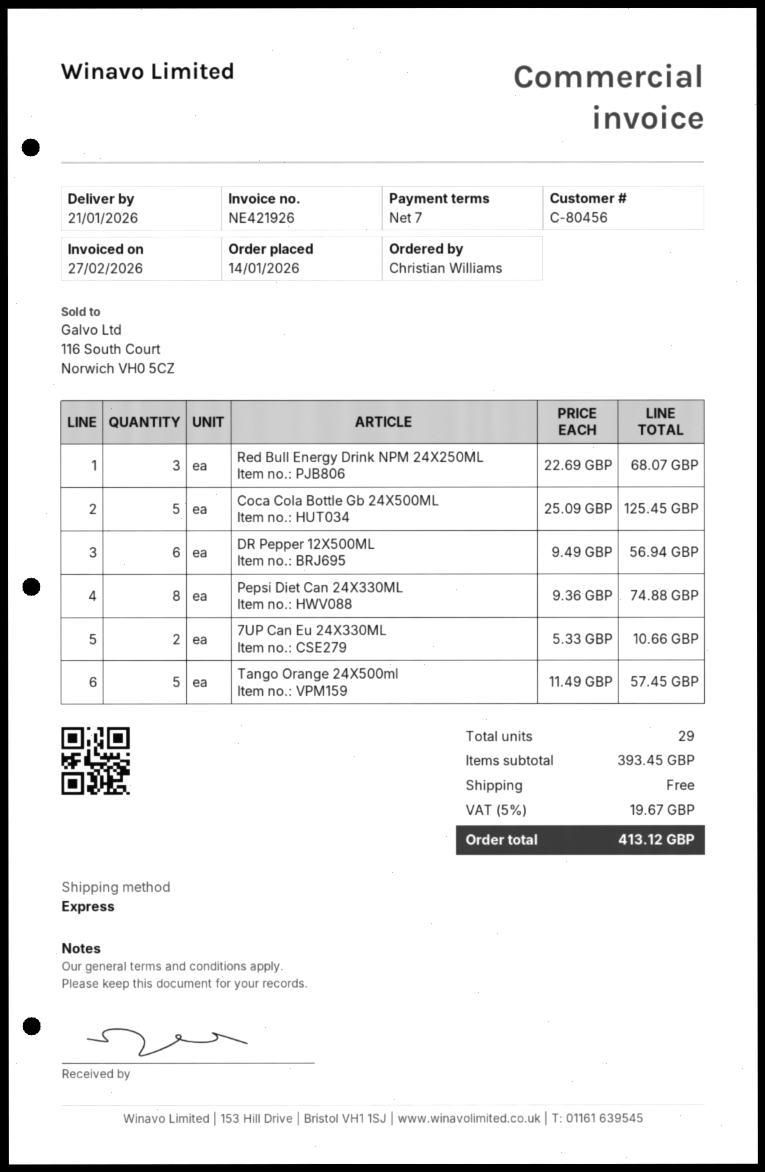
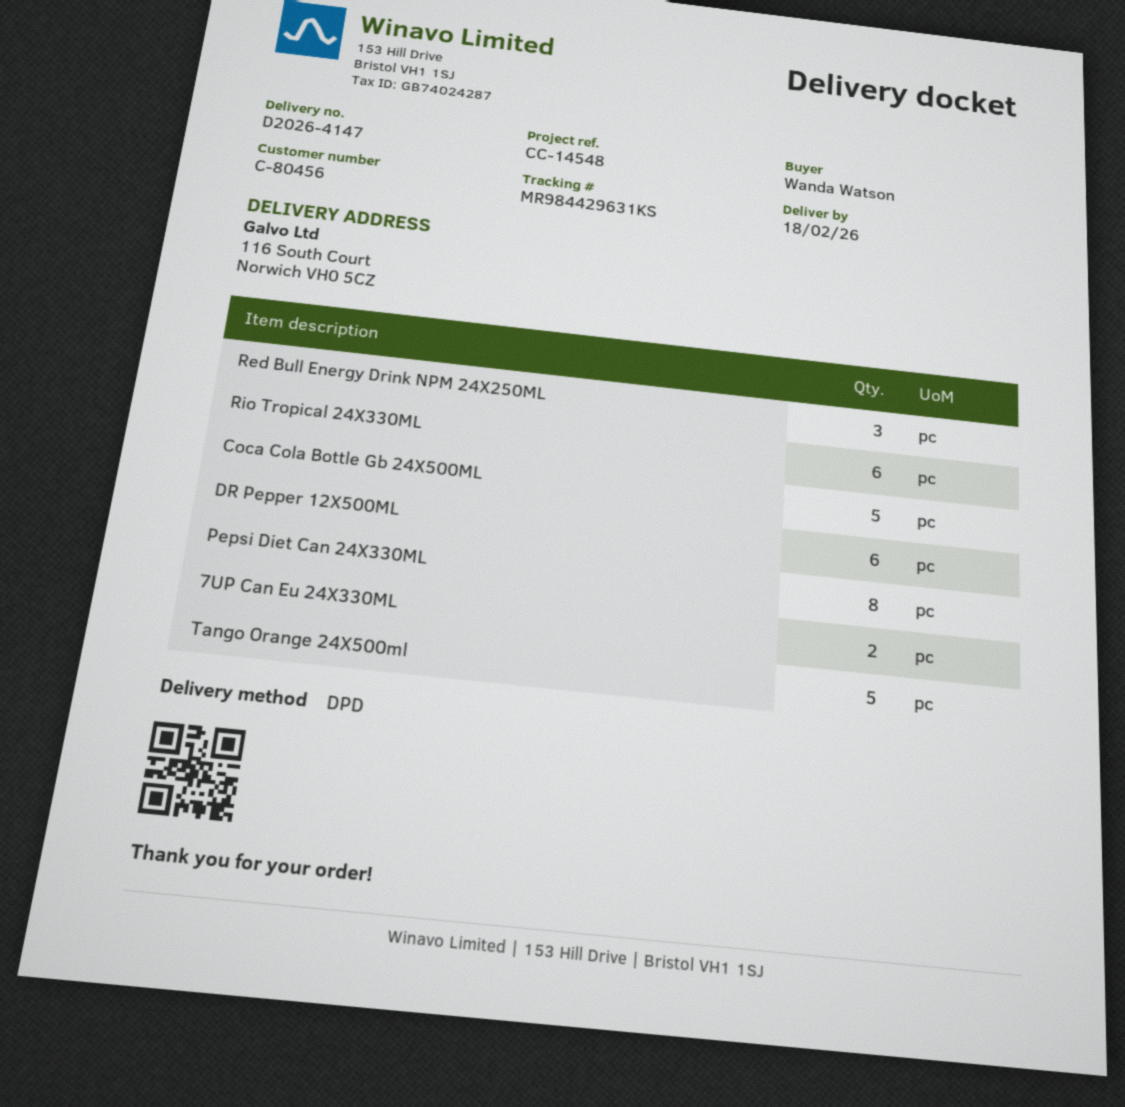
delivery date: 2026-01-21 -> 2026-02-18
ordered by: Christian Williams -> Wanda Watson
shipping method: express -> DPD
Rio Tropical 24X330ML: none -> 6

